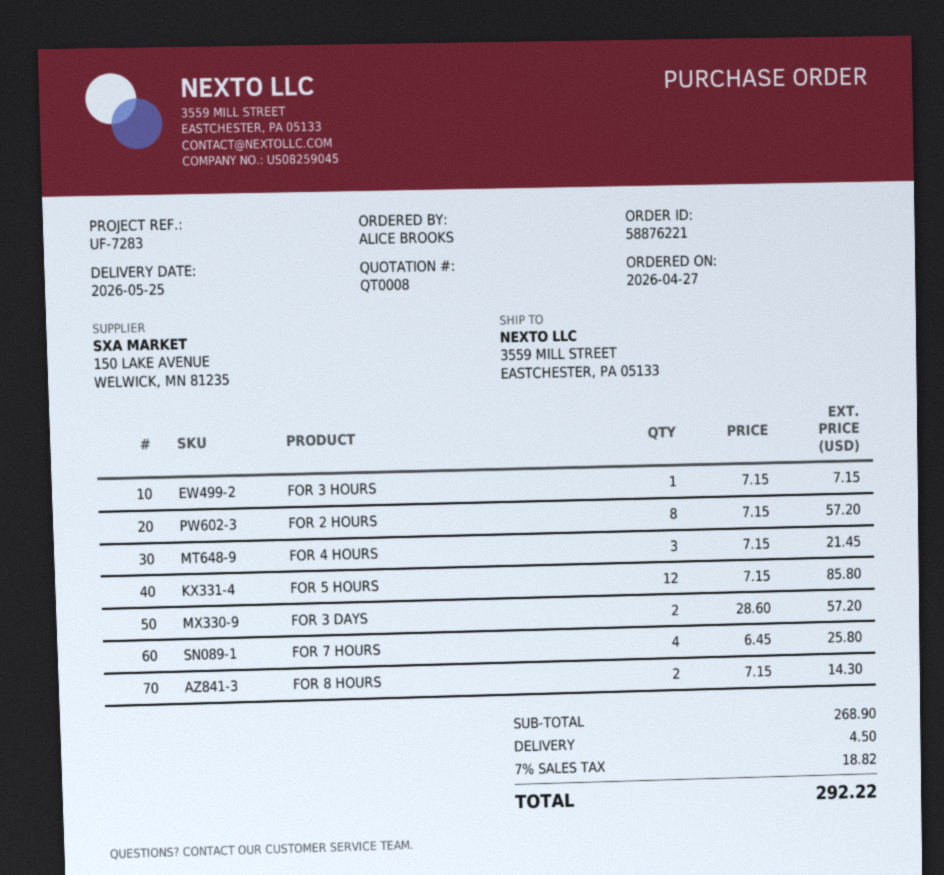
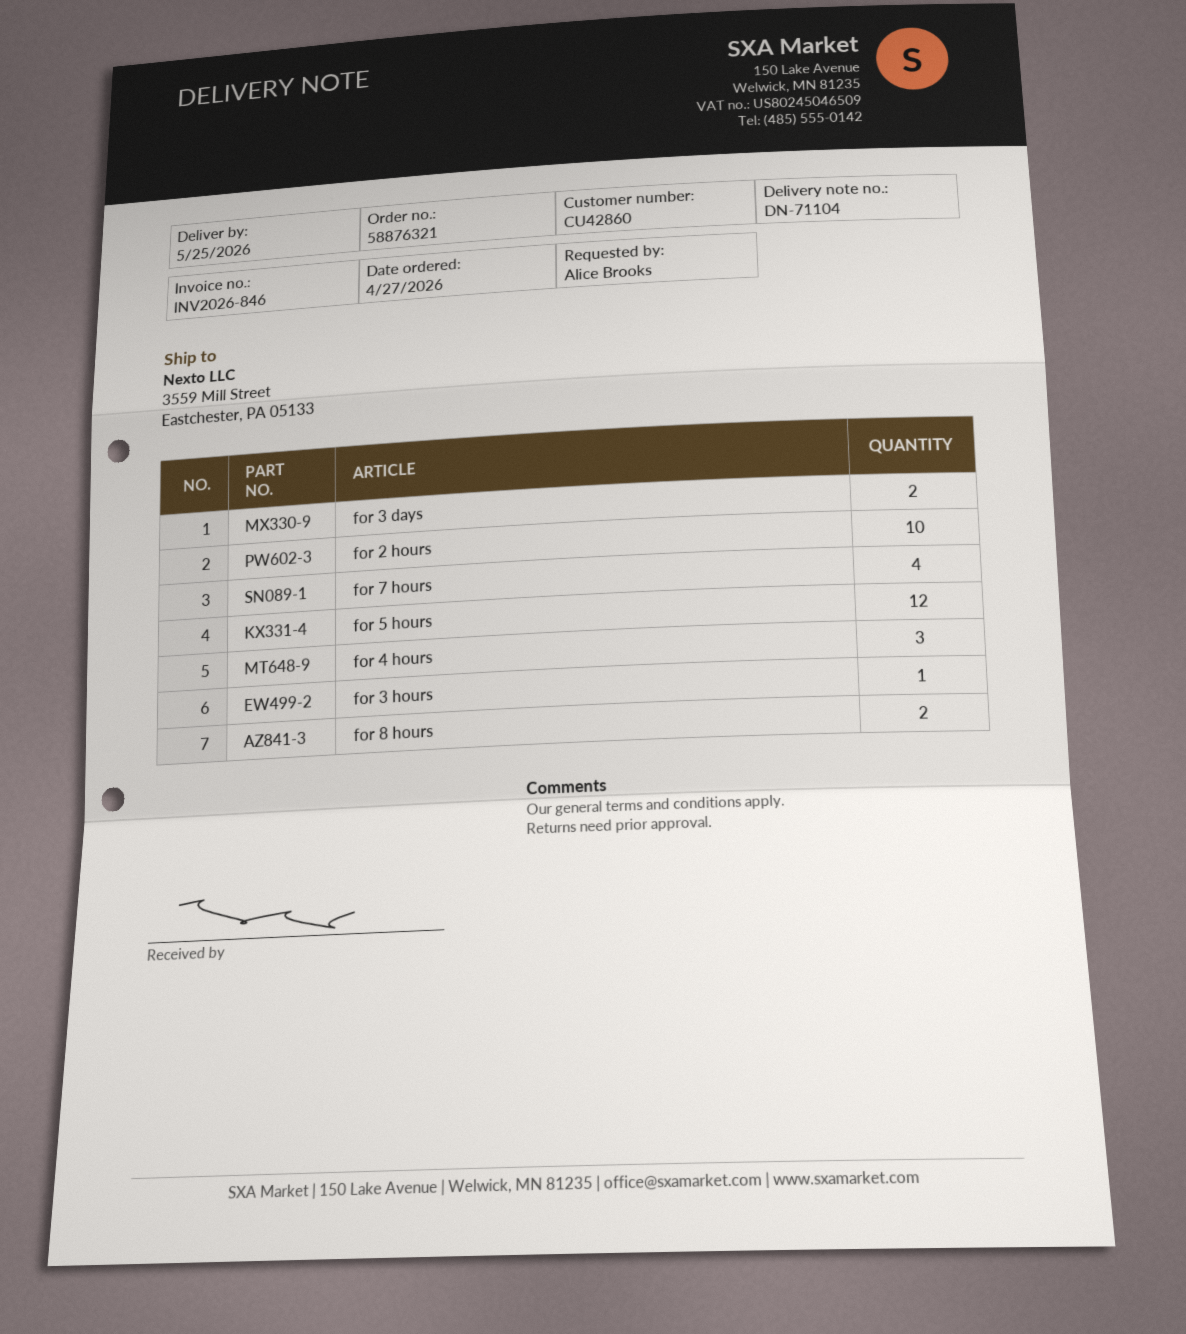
order number: 58876221 -> 58876321
FOR 2 HOURS: 8 -> 10

